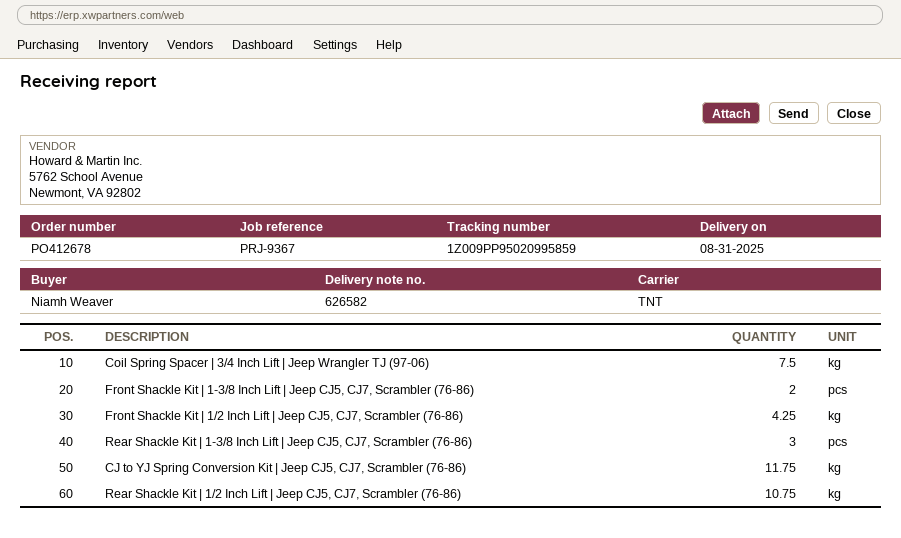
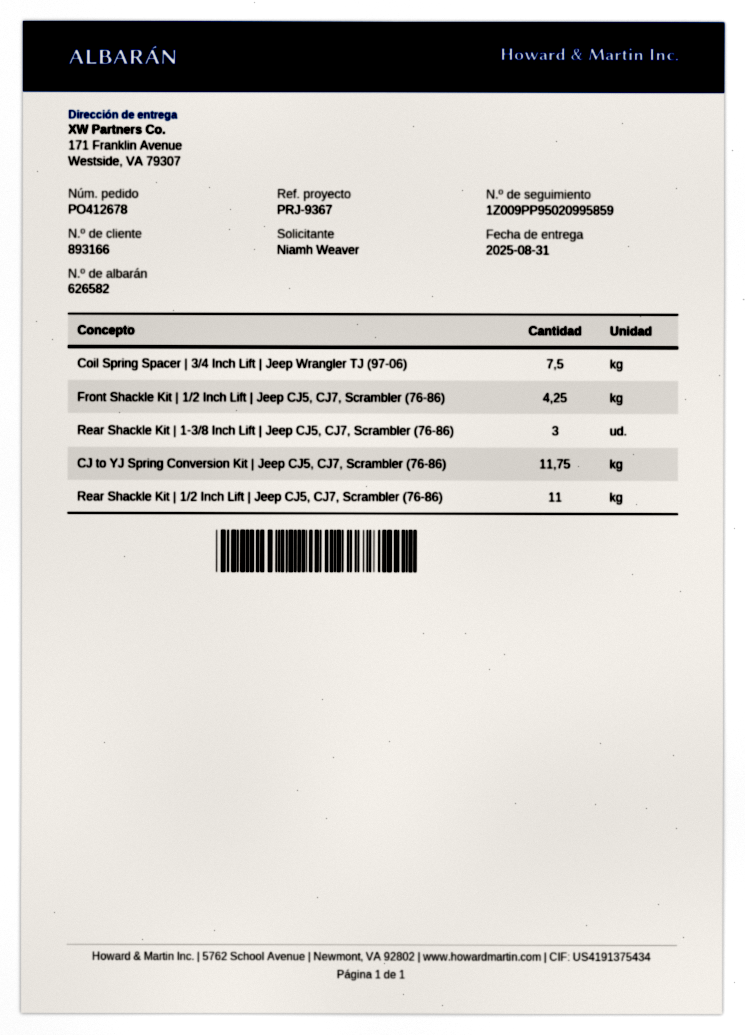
Front Shackle Kit | 1-3/8 Inch Lift | Jeep CJ5, CJ7, Scrambler (76-86): 2 -> none
Rear Shackle Kit | 1/2 Inch Lift | Jeep CJ5, CJ7, Scrambler (76-86): 10.75 -> 11

